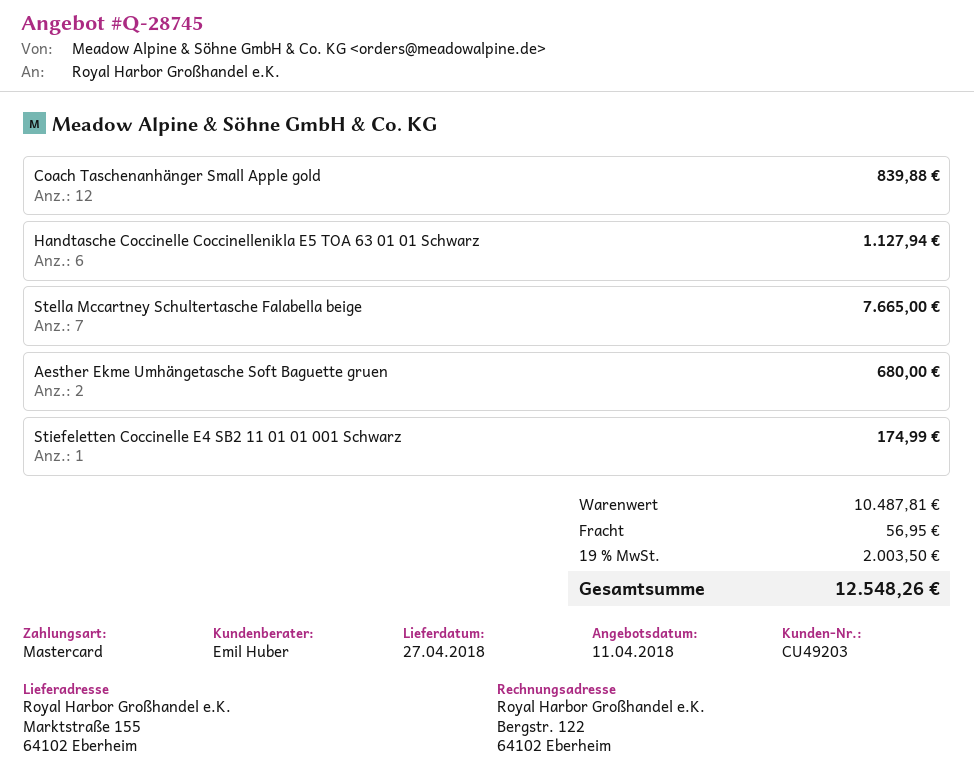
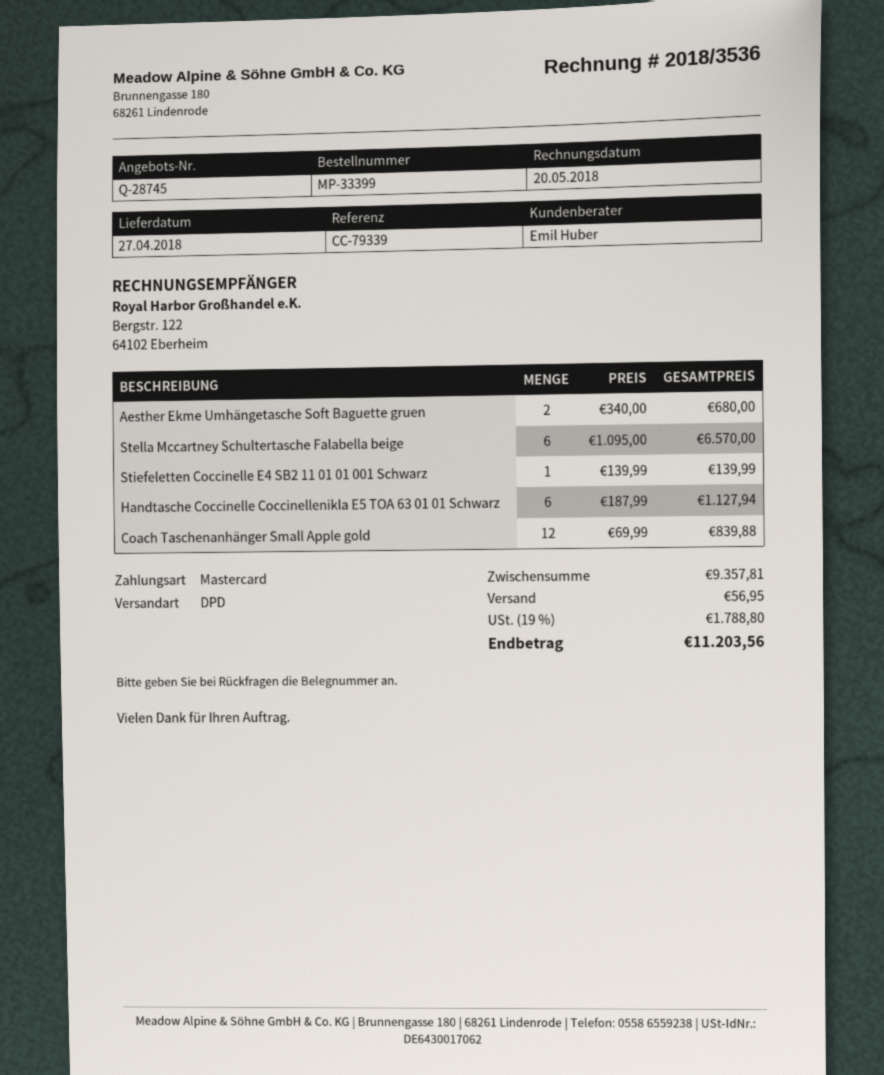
Stella Mccartney Schultertasche Falabella beige: 7 for 7665.00 -> 6 for 6570.00
Stiefeletten Coccinelle E4 SB2 11 01 01 001 Schwarz: 1 for 174.99 -> 1 for 139.99
subtotal: 10487.81 -> 9357.81
tax: 19% = 2003.50 -> 19% = 1788.80
total: 12548.26 -> 11203.56

